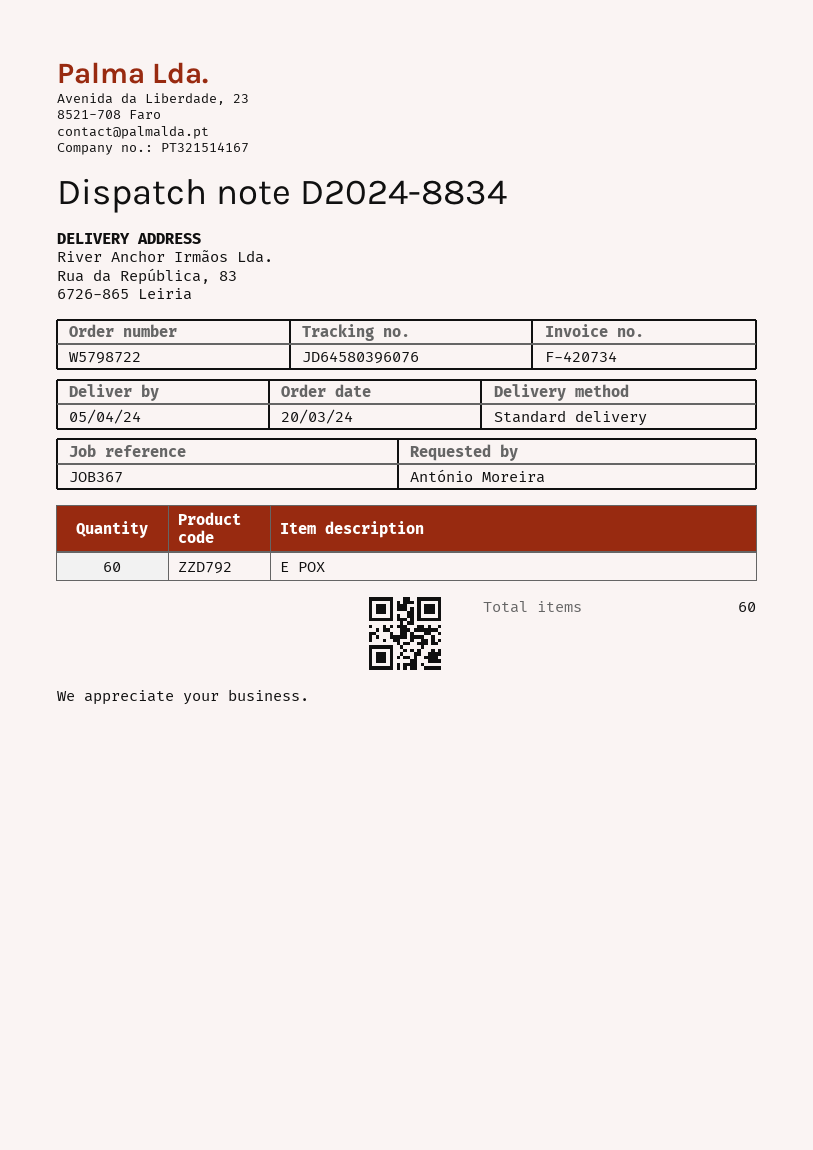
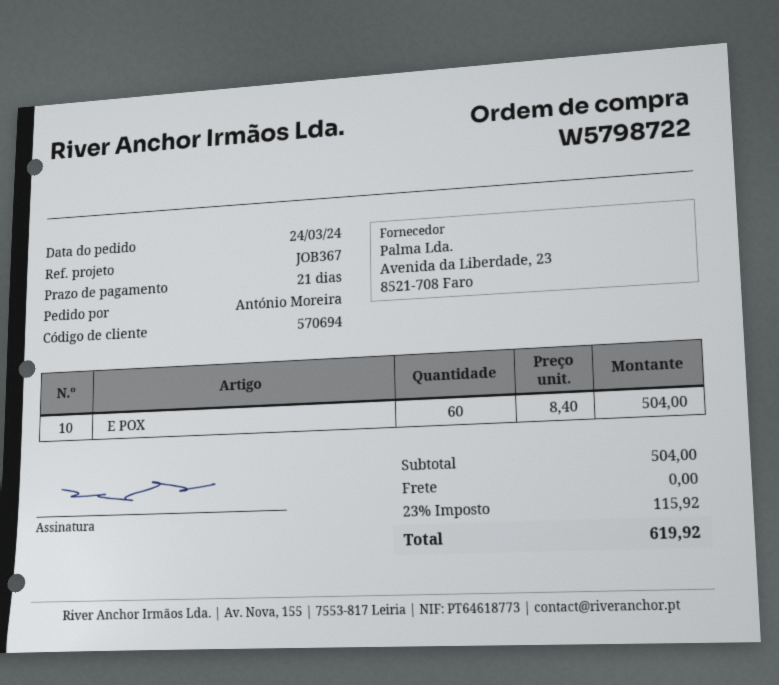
order date: 2024-03-20 -> 2024-03-24

